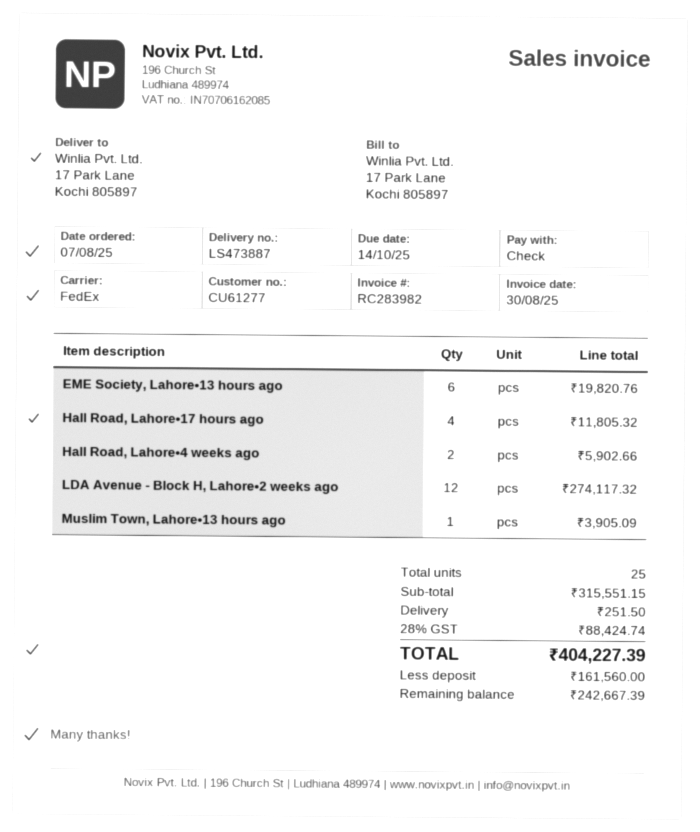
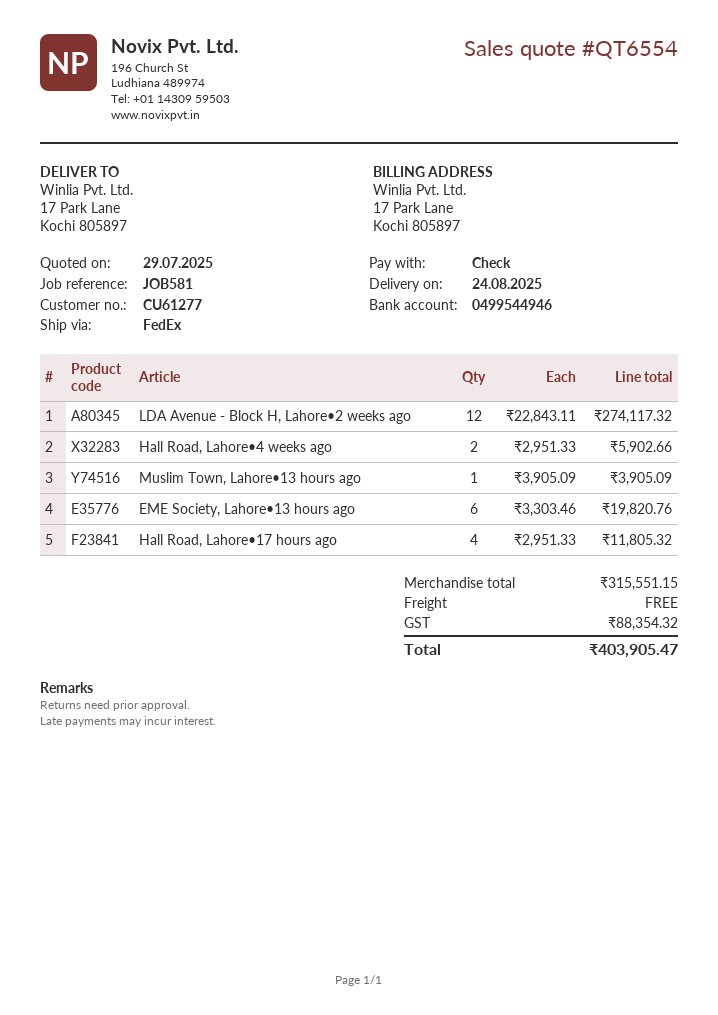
shipping: 251.50 -> 0.00
tax: 88424.74 -> 88354.32
total: 404227.39 -> 403905.47

